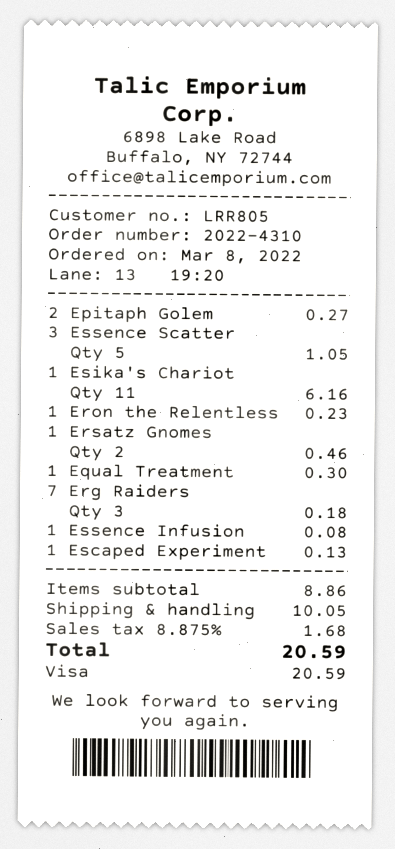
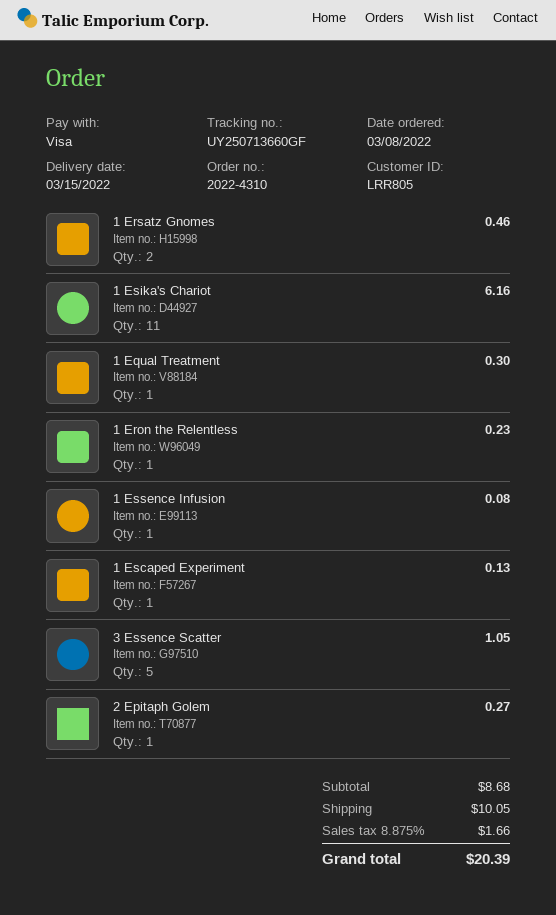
7 Erg Raiders: 3 for 0.18 -> none
subtotal: 8.86 -> 8.68
tax: 8.875% = 1.68 -> 8.875% = 1.66
total: 20.59 -> 20.39

